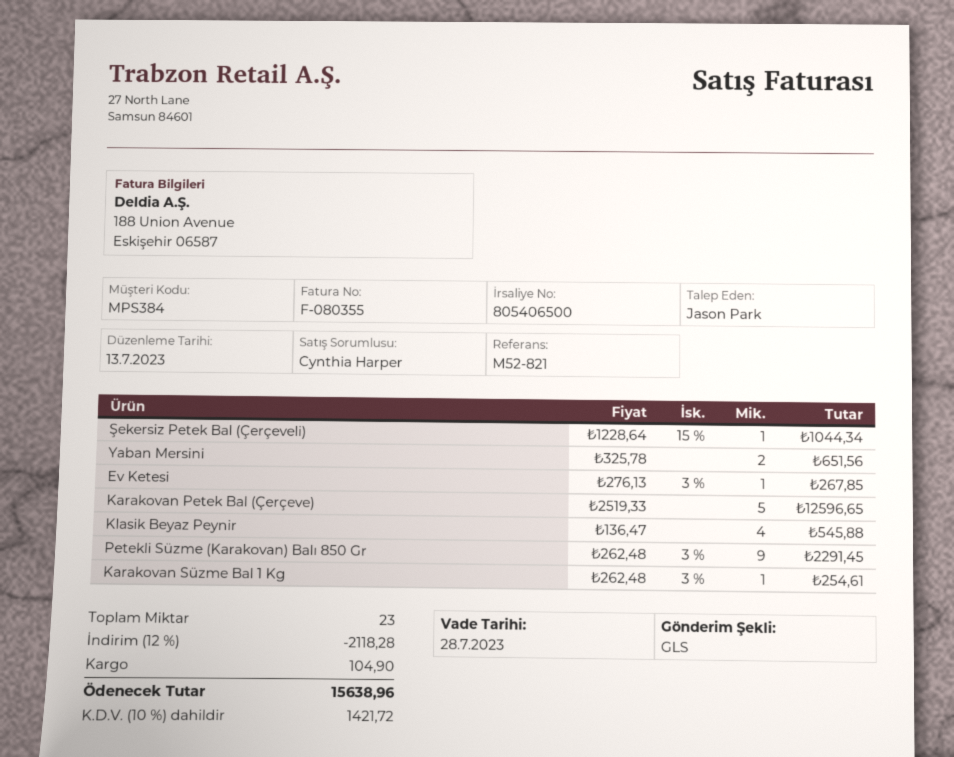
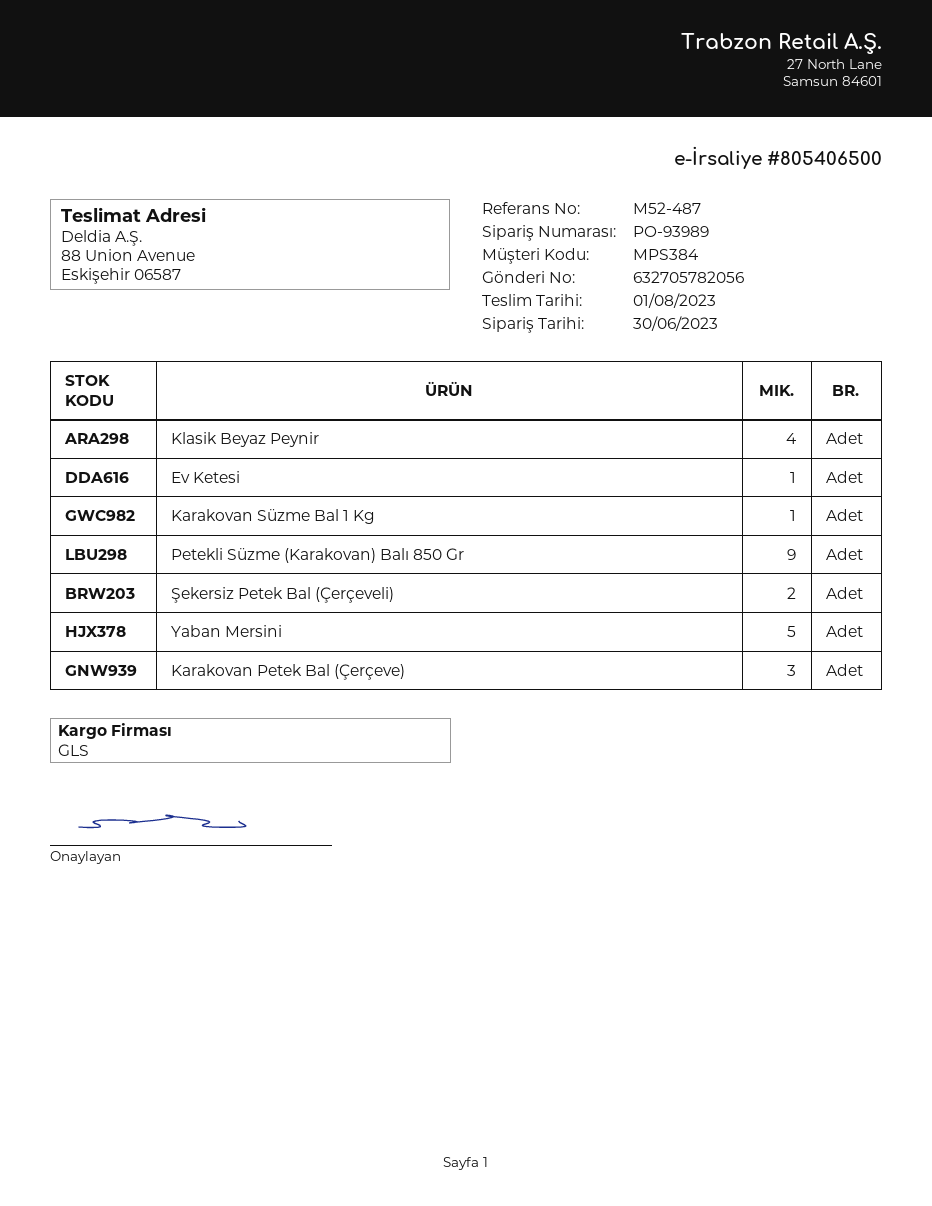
reference: M52-821 -> M52-487
Şekersiz Petek Bal (Çerçeveli): 1 -> 2
Yaban Mersini: 2 -> 5
Karakovan Petek Bal (Çerçeve): 5 -> 3

